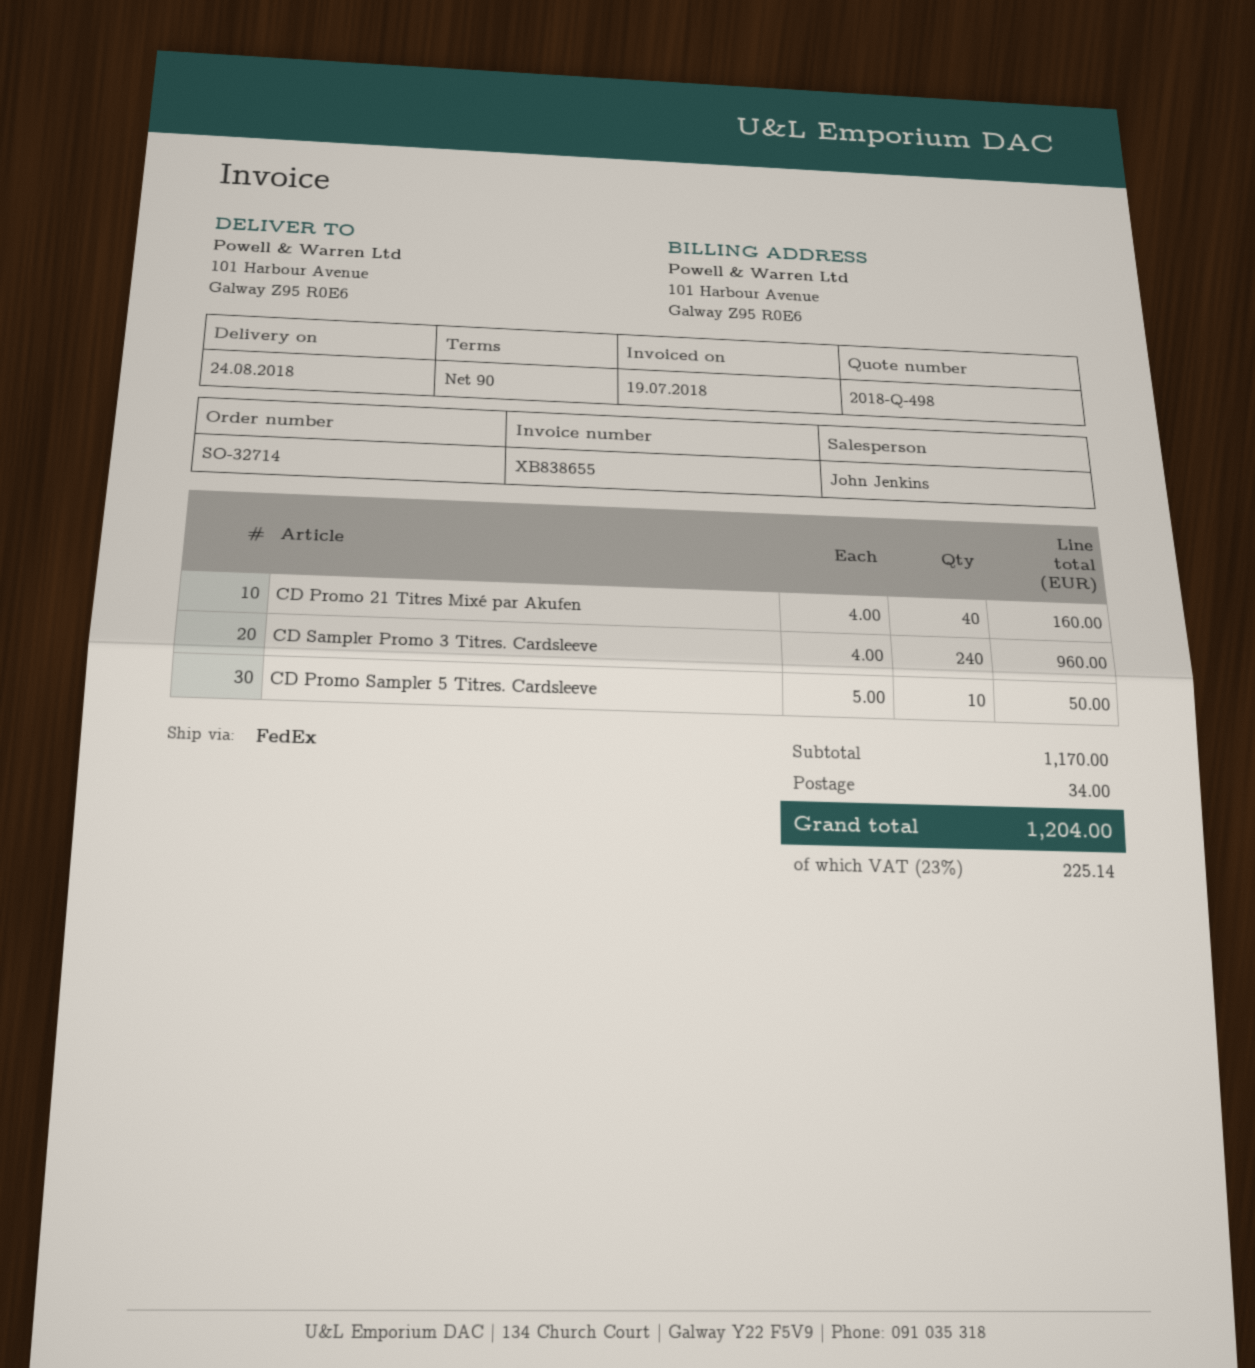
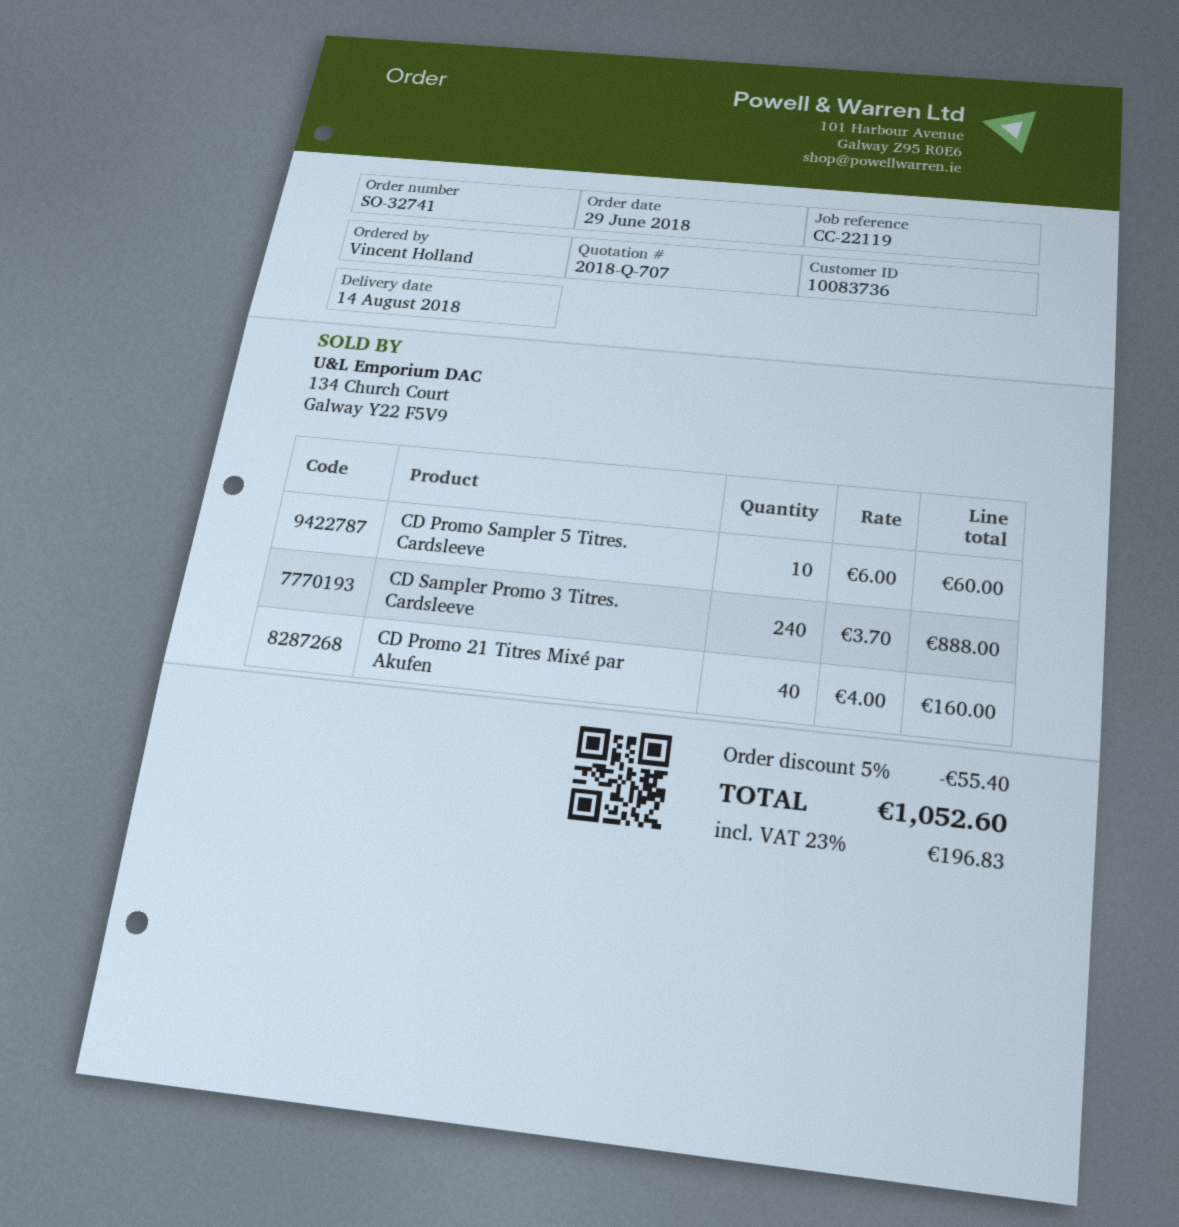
quote number: 2018-Q-498 -> 2018-Q-707
order number: SO-32714 -> SO-32741
delivery date: 2018-08-24 -> 2018-08-14
CD Sampler Promo 3 Titres. Cardsleeve: 240 x 4.00 = 960.00 -> 240 x 3.70 = 888.00
CD Promo Sampler 5 Titres. Cardsleeve: 10 x 5.00 = 50.00 -> 10 x 6.00 = 60.00
discount: none -> 5% = 55.40
shipping: 34.00 -> none
tax: 23% = 225.14 -> 23% = 196.83
total: 1204.00 -> 1052.60

